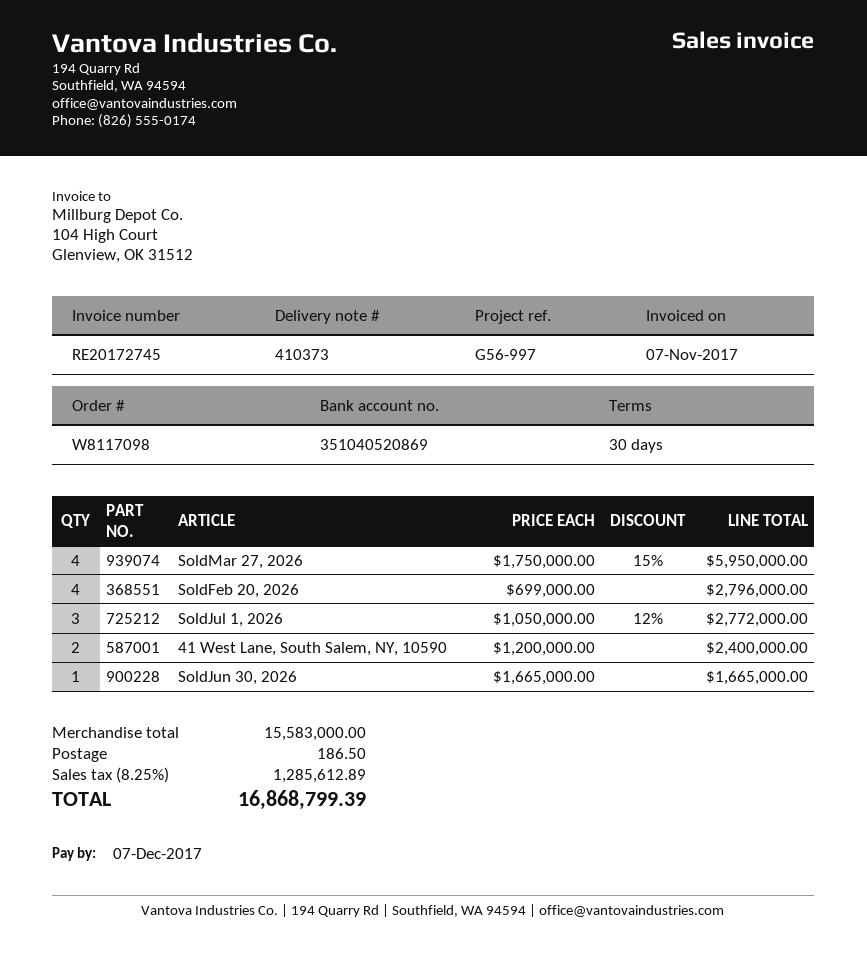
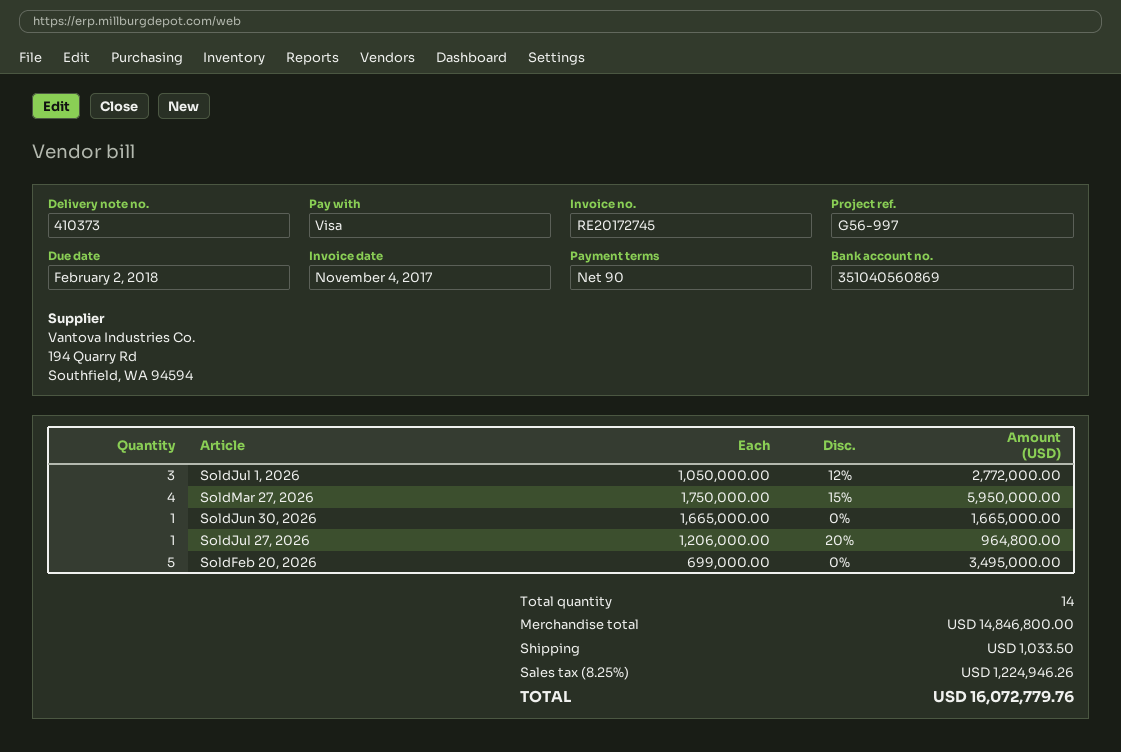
invoice date: 2017-11-07 -> 2017-11-04
payment terms: 30 days -> 90 days
due date: 2017-12-07 -> 2018-02-02
bank account: 351040520869 -> 351040560869
SoldFeb 20, 2026: 4 x 699000.00 = 2796000.00 -> 5 x 699000.00 = 3495000.00
41 West Lane, South Salem, NY, 10590: 2 x 1200000.00 = 2400000.00 -> none
SoldJul 27, 2026: none -> 1 x 1206000.00 - 20% = 964800.00
subtotal: 15583000.00 -> 14846800.00
shipping: 186.50 -> 1033.50
tax: 8.25% = 1285612.89 -> 8.25% = 1224946.26
total: 16868799.39 -> 16072779.76

